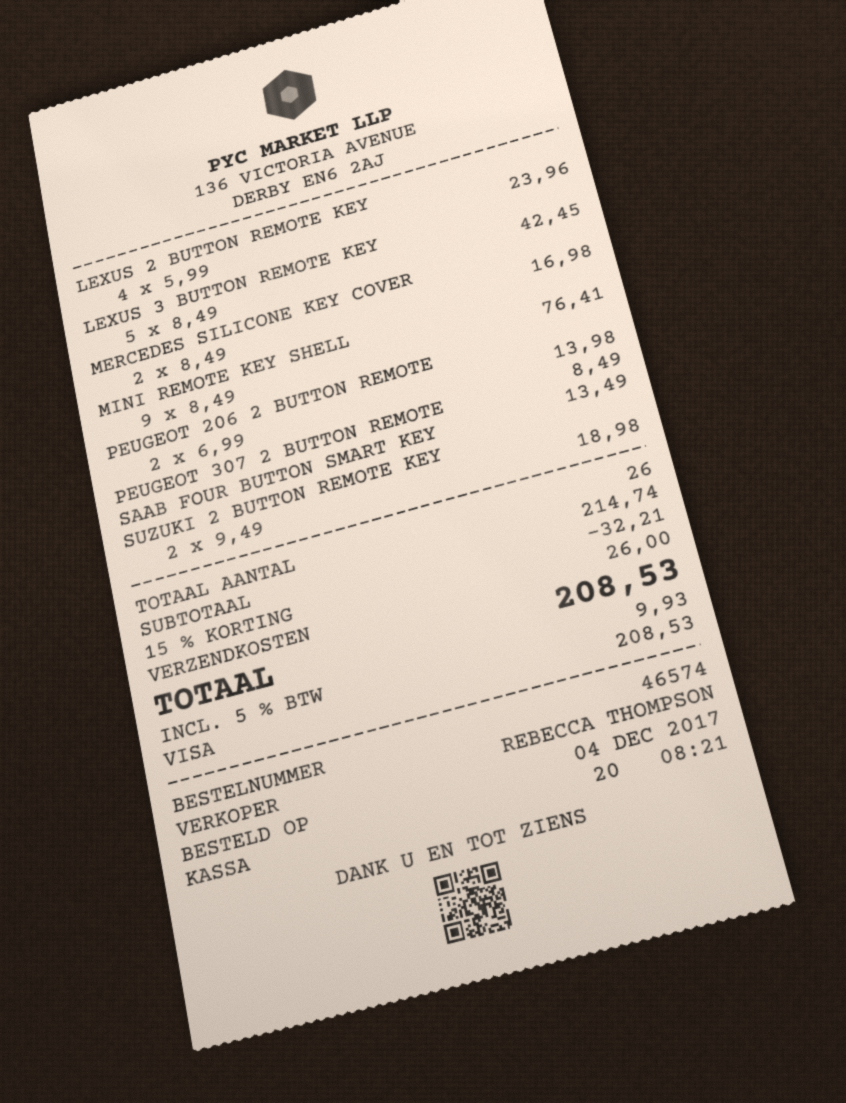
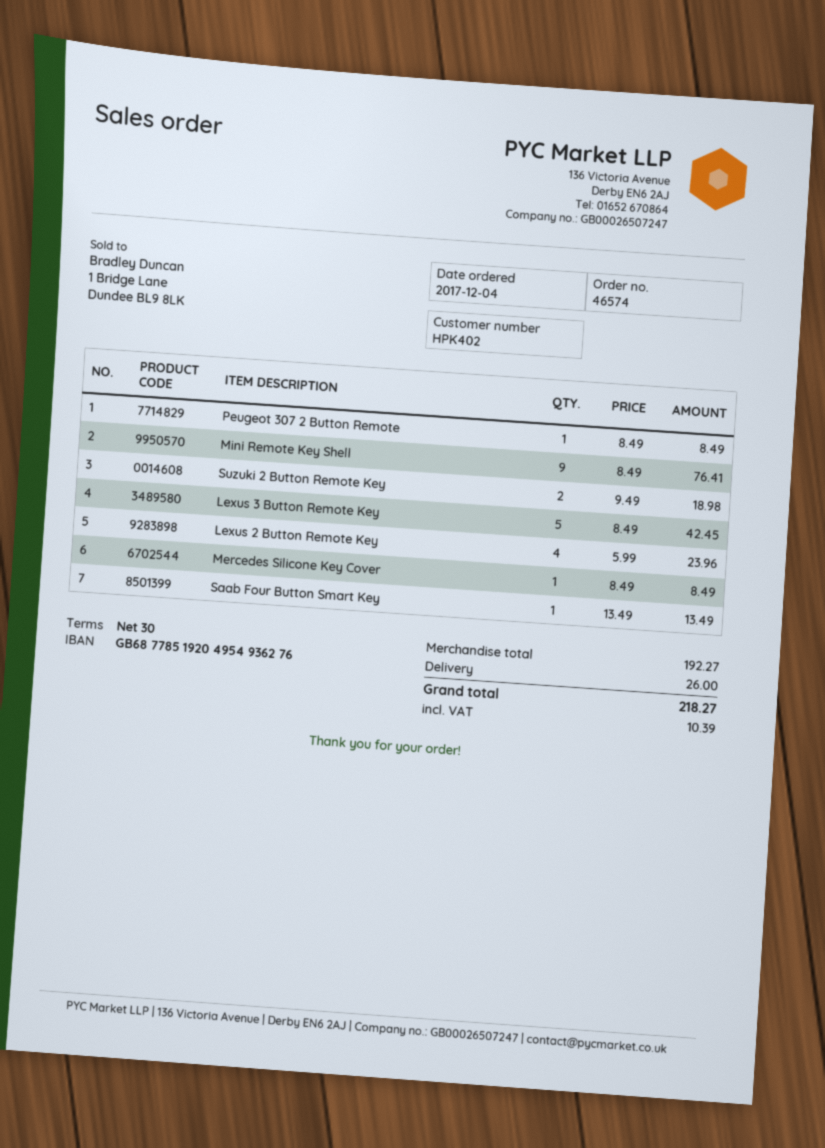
MERCEDES SILICONE KEY COVER: 2 x 8.49 = 16.98 -> 1 x 8.49 = 8.49
PEUGEOT 206 2 BUTTON REMOTE: 2 x 6.99 = 13.98 -> none
subtotal: 214.74 -> 192.27
discount: 15% = 32.21 -> none
tax: 9.93 -> 10.39
total: 208.53 -> 218.27

